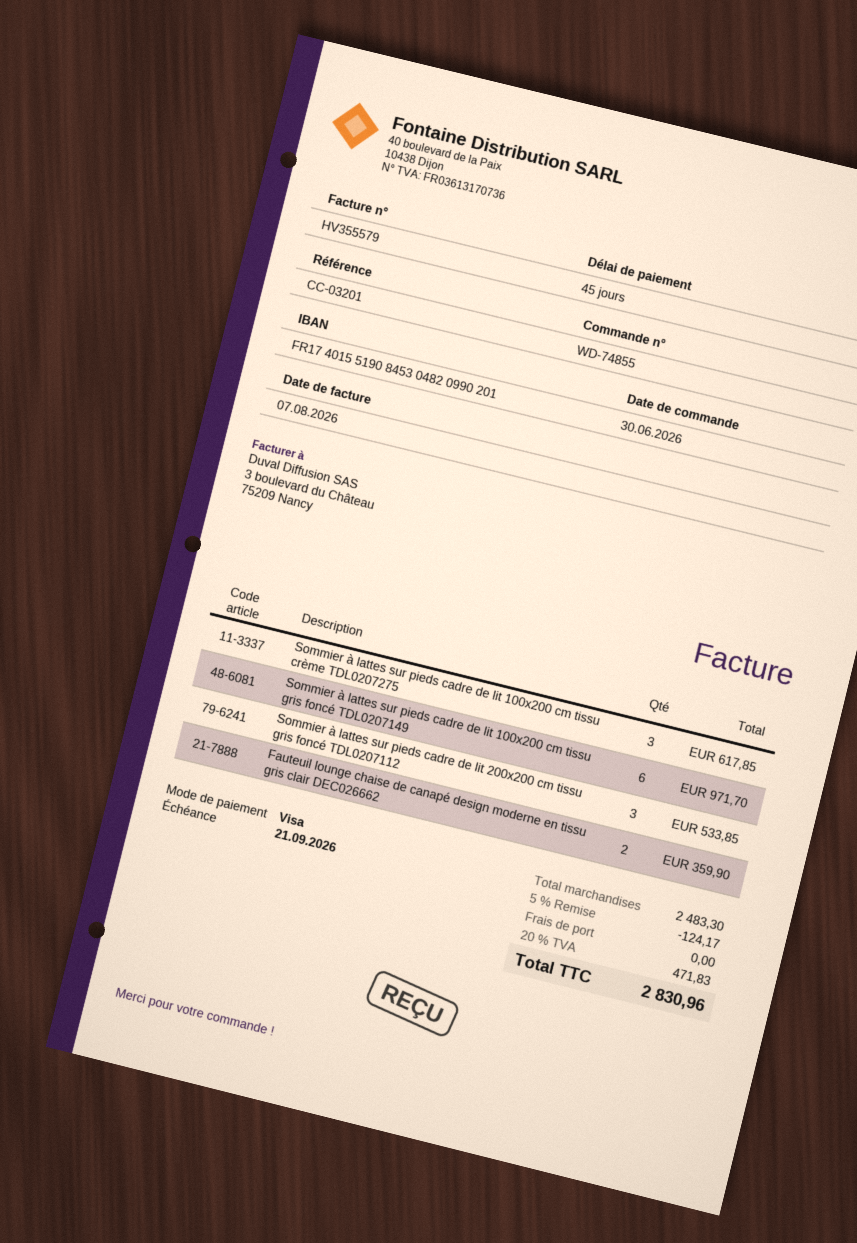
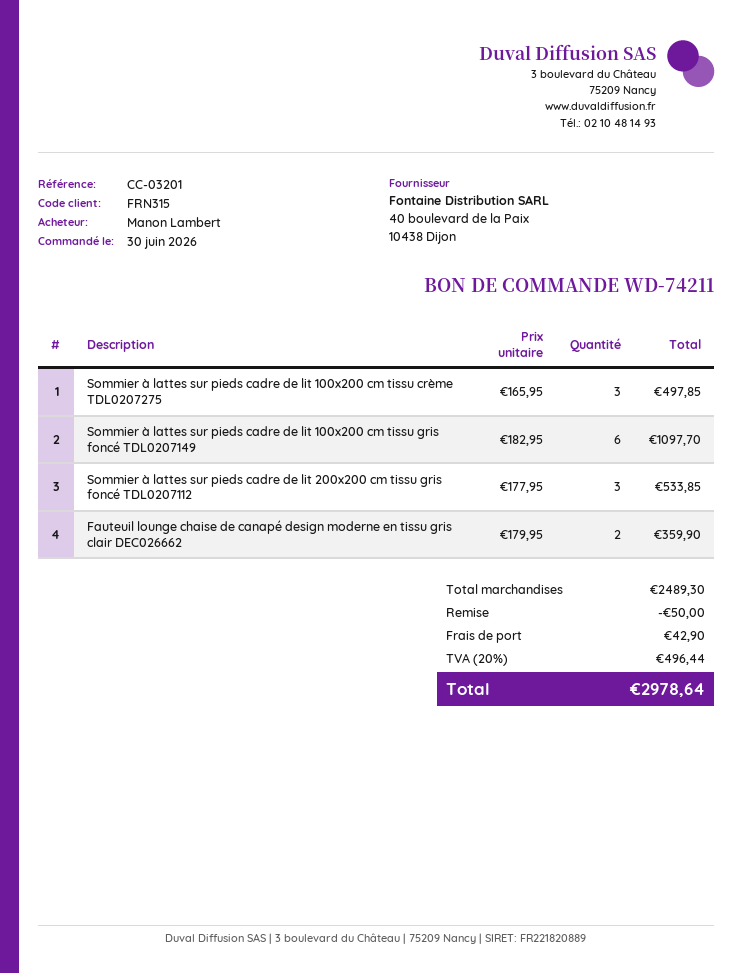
order number: WD-74855 -> WD-74211
Sommier à lattes sur pieds cadre de lit 100x200 cm tissu crème TDL0207275: 3 for 617.85 -> 3 for 497.85
Sommier à lattes sur pieds cadre de lit 100x200 cm tissu gris foncé TDL0207149: 6 for 971.70 -> 6 for 1097.70
subtotal: 2483.30 -> 2489.30
discount: 124.17 -> 50.00
shipping: 0.00 -> 42.90
tax: 20% = 471.83 -> 20% = 496.44
total: 2830.96 -> 2978.64

